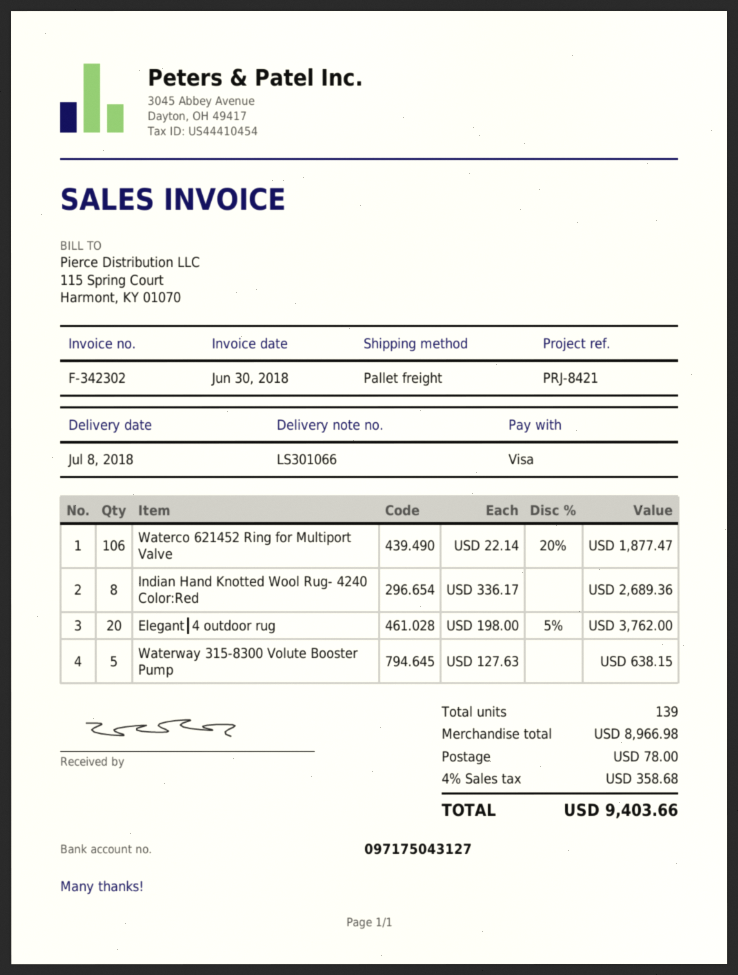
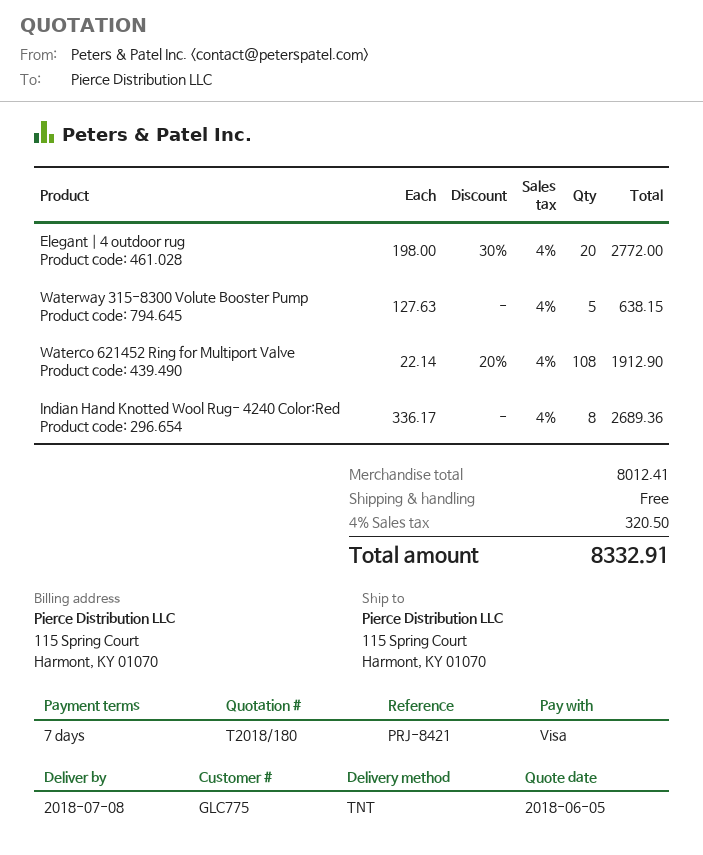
shipping method: pallet freight -> TNT
Waterco 621452 Ring for Multiport Valve: 106 x 22.14 - 20% = 1877.47 -> 108 x 22.14 - 20% = 1912.90
Elegant┃4 outdoor rug: 20 x 198.00 - 5% = 3762.00 -> 20 x 198.00 - 30% = 2772.00
subtotal: 8966.98 -> 8012.41
shipping: 78.00 -> 0.00
tax: 4% = 358.68 -> 4% = 320.50
total: 9403.66 -> 8332.91

